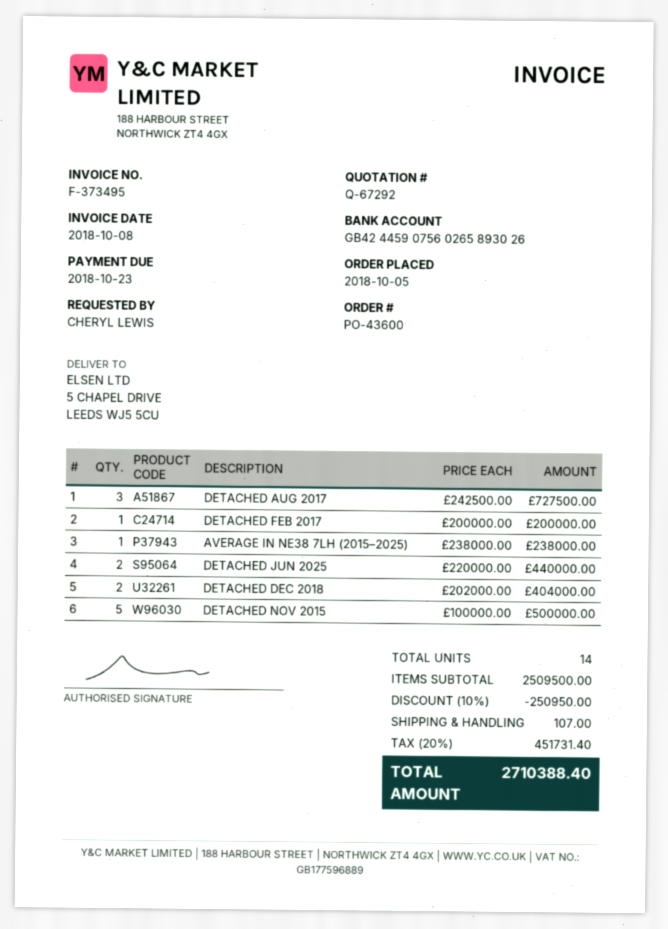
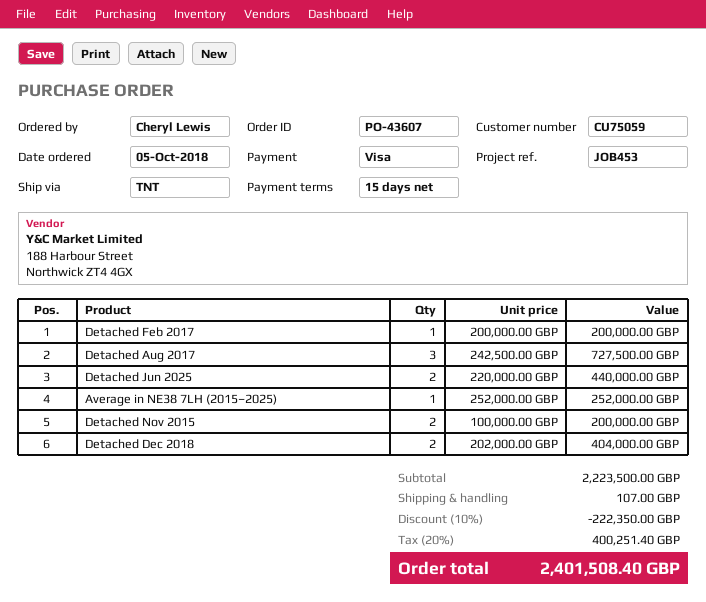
order number: PO-43600 -> PO-43607
AVERAGE IN NE38 7LH (2015–2025): 1 x 238000.00 = 238000.00 -> 1 x 252000.00 = 252000.00
DETACHED NOV 2015: 5 x 100000.00 = 500000.00 -> 2 x 100000.00 = 200000.00
subtotal: 2509500.00 -> 2223500.00
discount: 10% = 250950.00 -> 10% = 222350.00
tax: 20% = 451731.40 -> 20% = 400251.40
total: 2710388.40 -> 2401508.40

